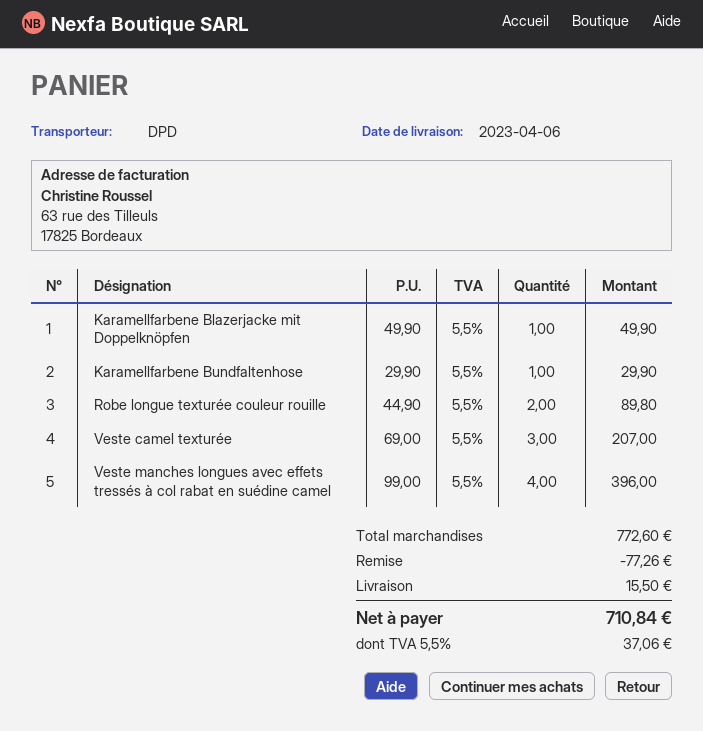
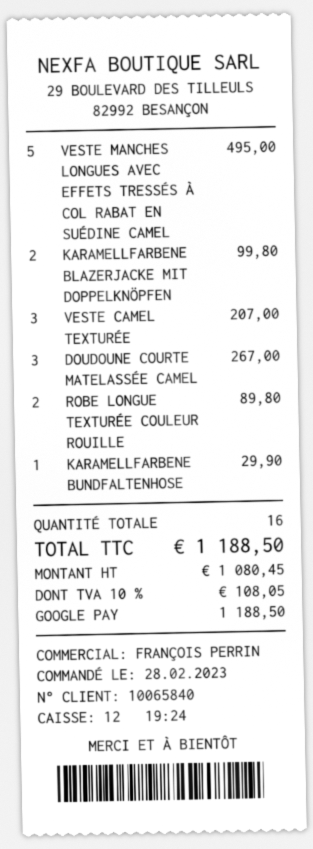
Karamellfarbene Blazerjacke mit Doppelknöpfen: 1 for 49.90 -> 2 for 99.80
Veste manches longues avec effets tressés à col rabat en suédine camel: 4 for 396.00 -> 5 for 495.00
DOUDOUNE COURTE MATELASSÉE CAMEL: none -> 3 for 267.00
discount: 77.26 -> none
shipping: 15.50 -> none
tax: 5.5% = 37.06 -> 10% = 108.05
total: 710.84 -> 1188.50

